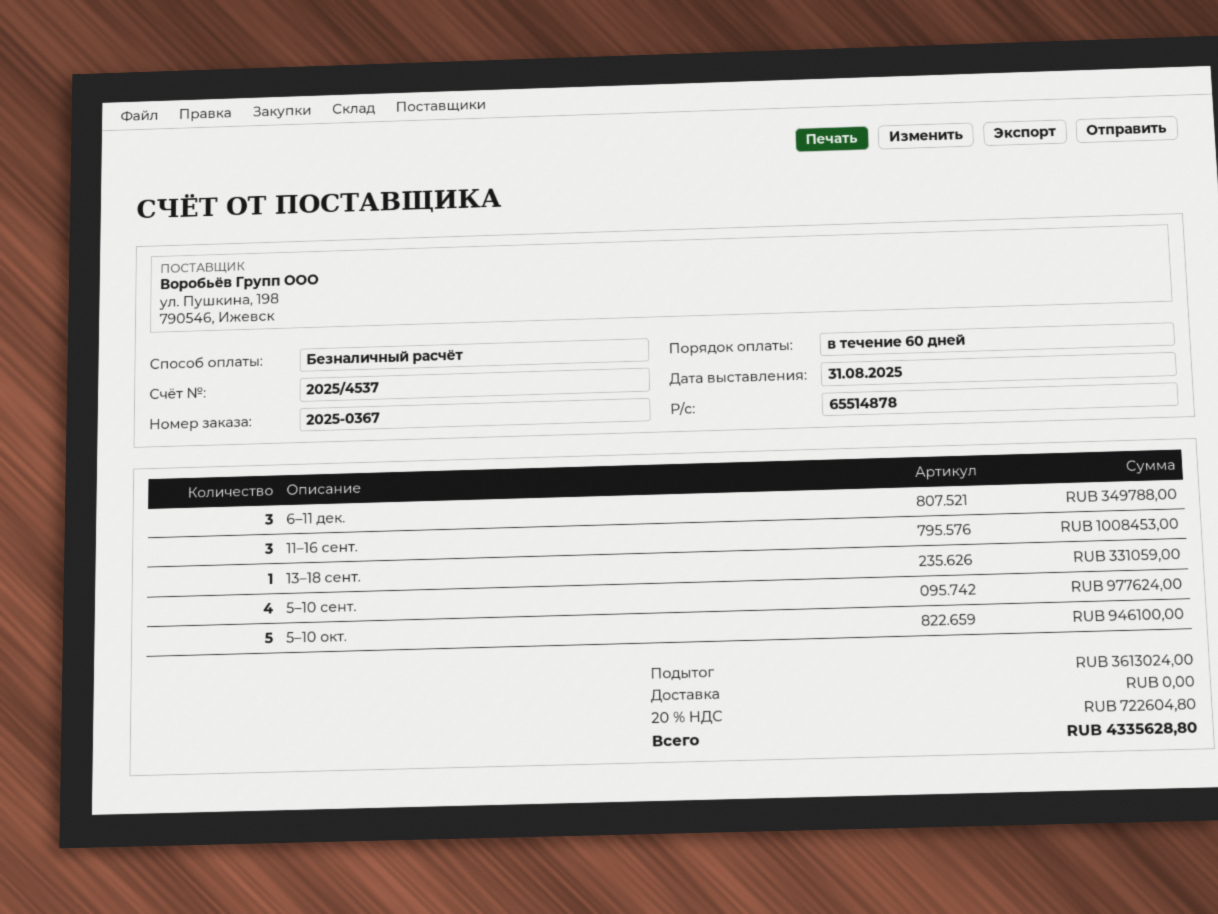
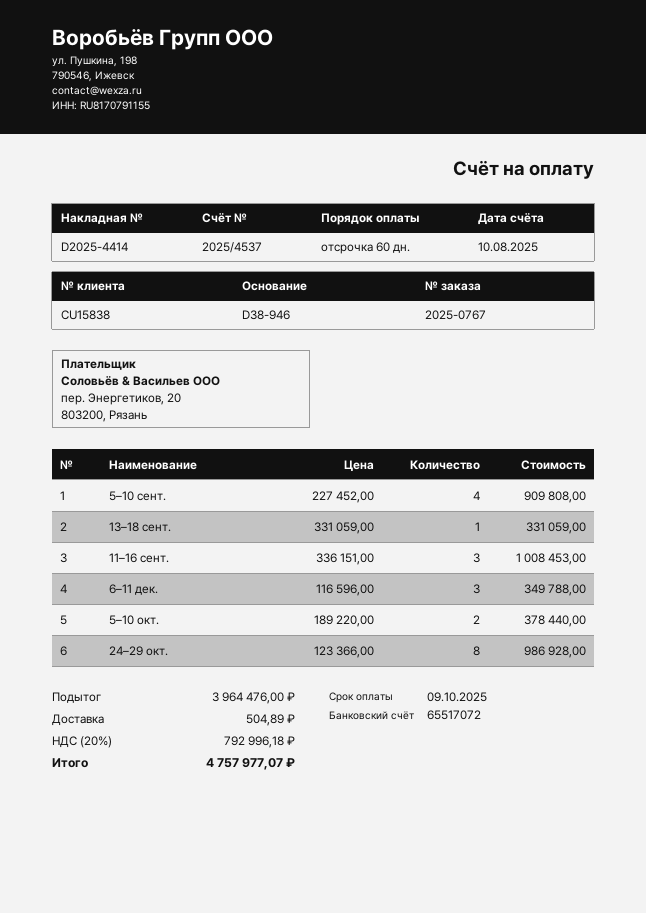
order number: 2025-0367 -> 2025-0767
invoice date: 2025-08-31 -> 2025-08-10
bank account: 65514878 -> 65517072
5–10 сент.: 4 for 977624.00 -> 4 for 909808.00
5–10 окт.: 5 for 946100.00 -> 2 for 378440.00
24–29 окт.: none -> 8 for 986928.00
subtotal: 3613024.00 -> 3964476.00
shipping: 0.00 -> 504.89
tax: 20% = 722604.80 -> 20% = 792996.18
total: 4335628.80 -> 4757977.07

